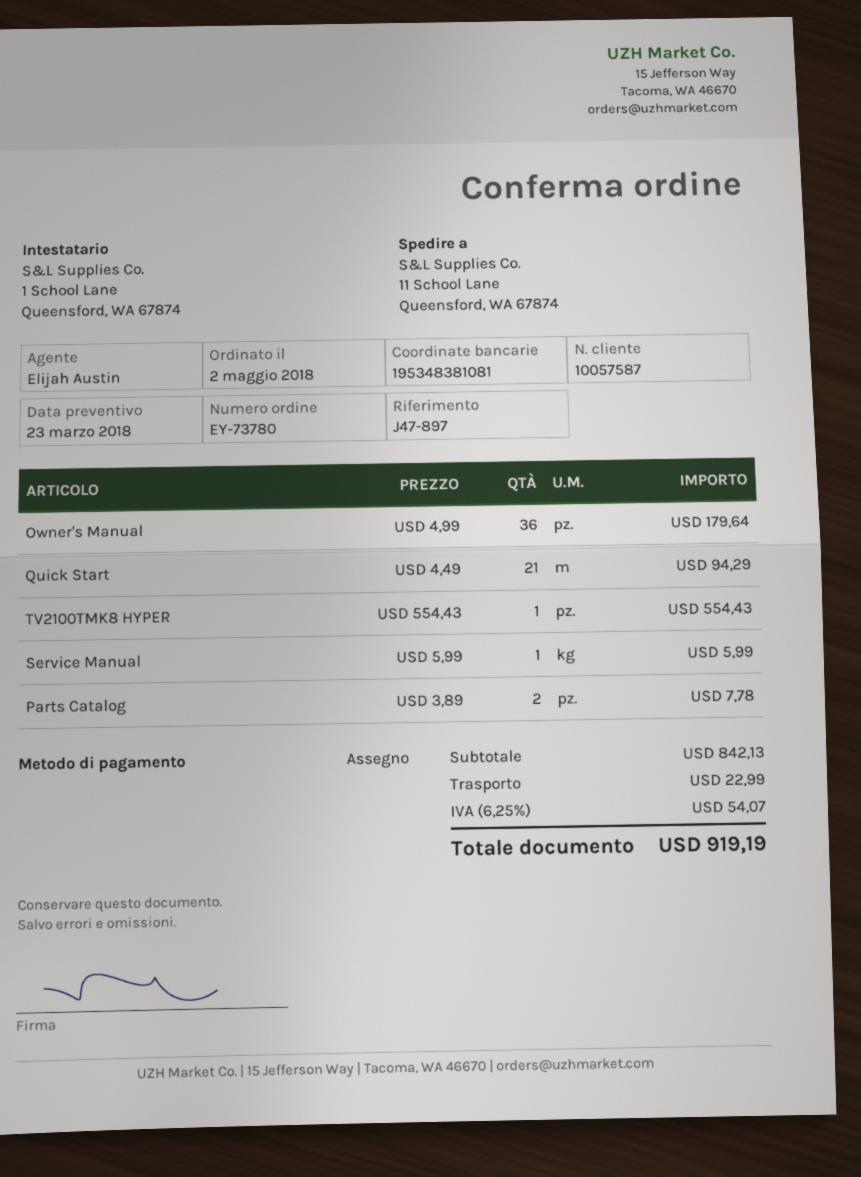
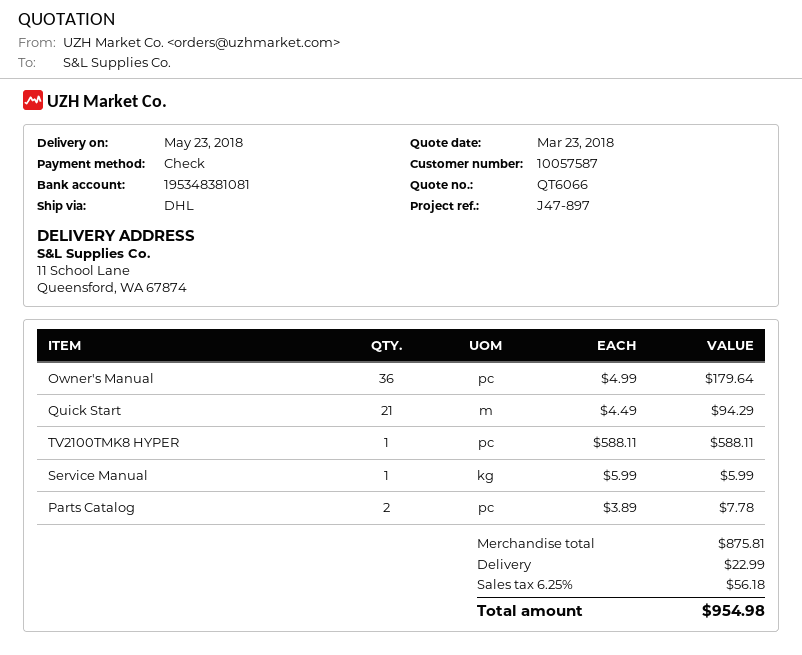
TV2100TMK8 HYPER: 1 x 554.43 = 554.43 -> 1 x 588.11 = 588.11
subtotal: 842.13 -> 875.81
tax: 6.25% = 54.07 -> 6.25% = 56.18
total: 919.19 -> 954.98

